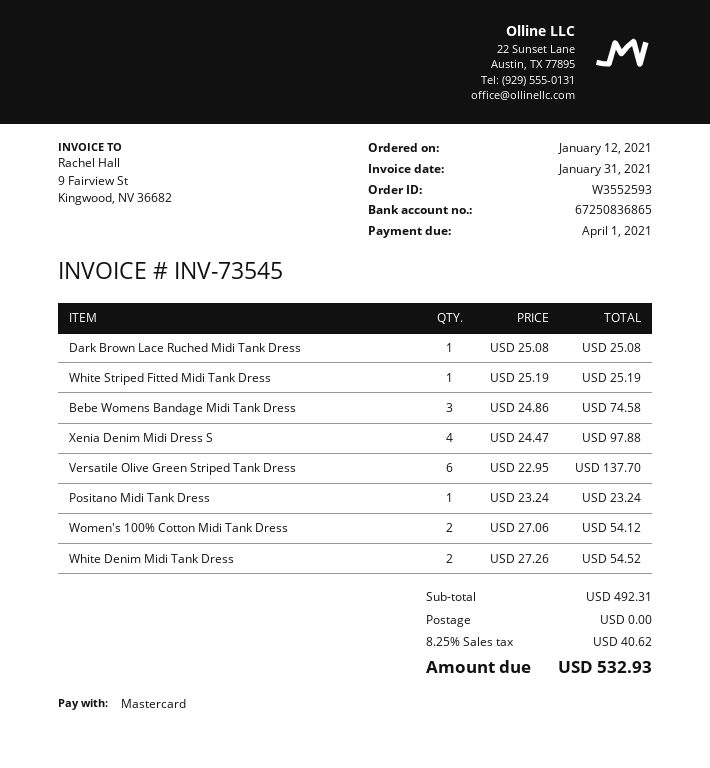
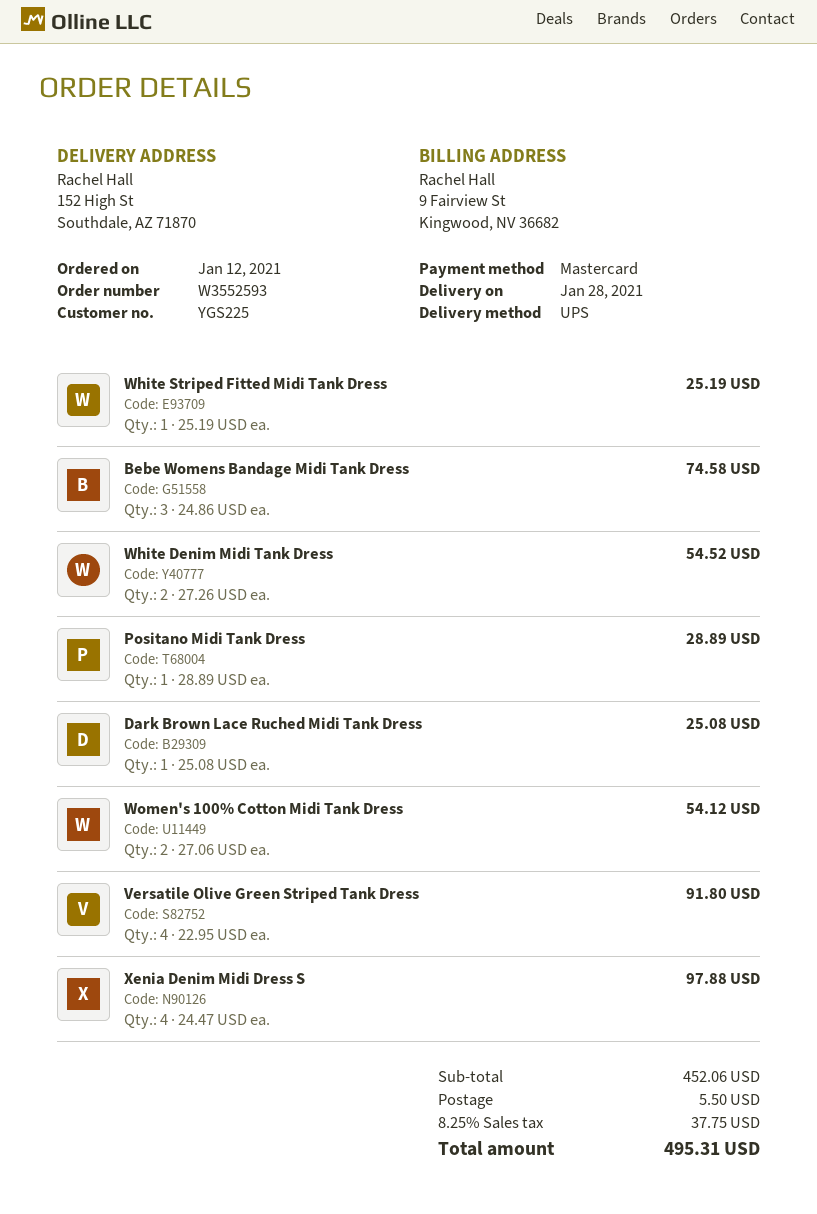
Versatile Olive Green Striped Tank Dress: 6 x 22.95 = 137.70 -> 4 x 22.95 = 91.80
Positano Midi Tank Dress: 1 x 23.24 = 23.24 -> 1 x 28.89 = 28.89
subtotal: 492.31 -> 452.06
shipping: 0.00 -> 5.50
tax: 8.25% = 40.62 -> 8.25% = 37.75
total: 532.93 -> 495.31

